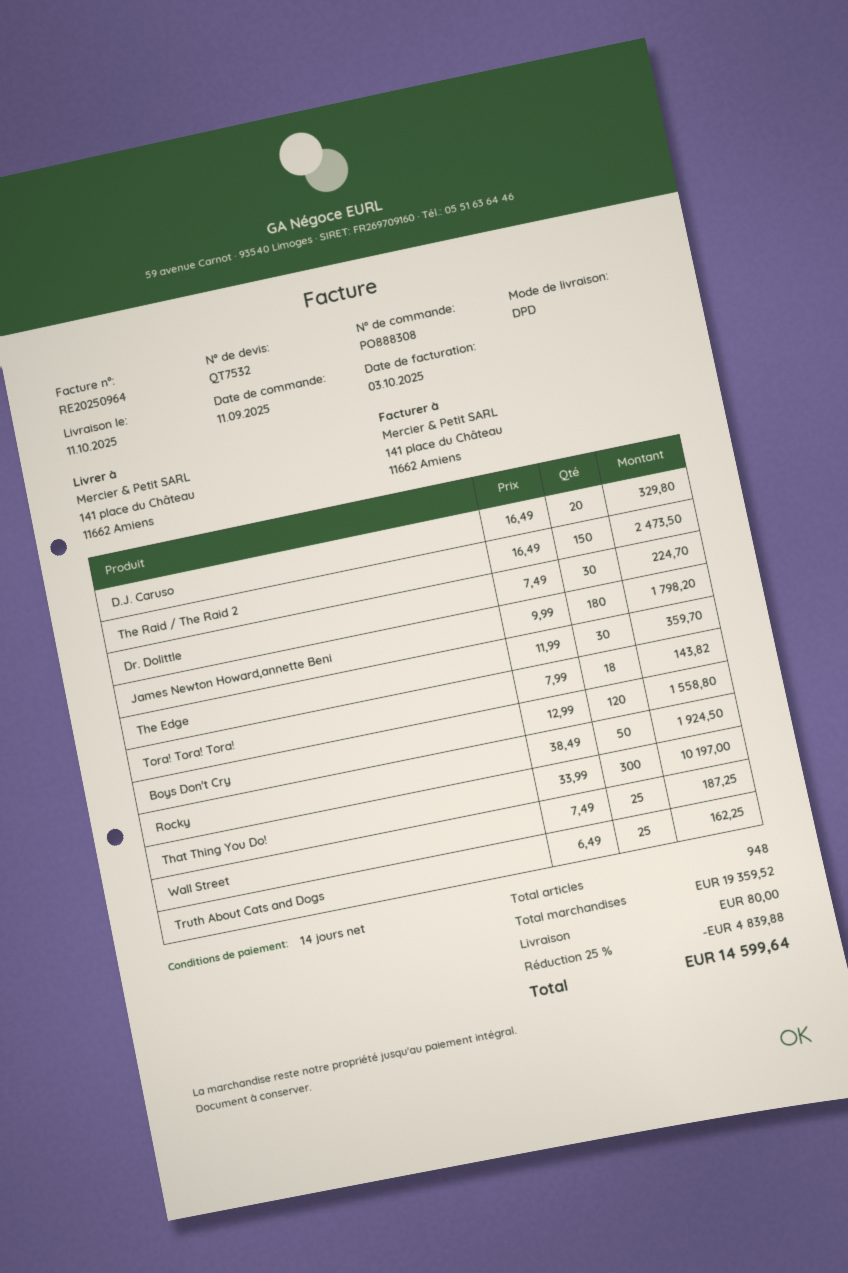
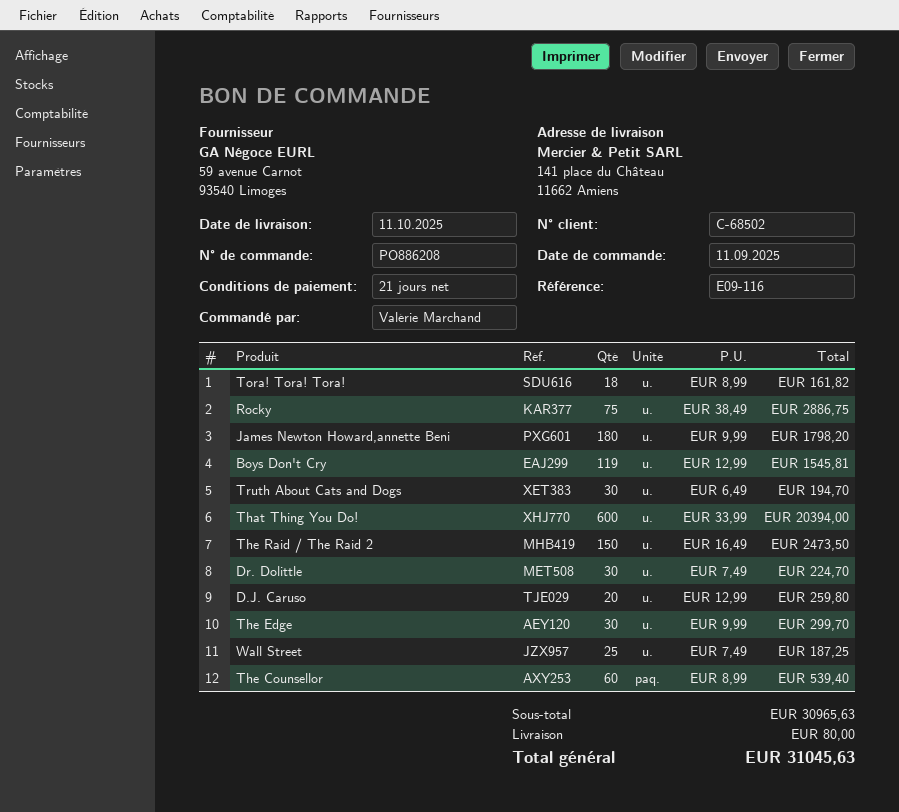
order number: PO888308 -> PO886208
payment terms: 14 days -> 21 days
D.J. Caruso: 20 x 16.49 = 329.80 -> 20 x 12.99 = 259.80
The Edge: 30 x 11.99 = 359.70 -> 30 x 9.99 = 299.70
Tora! Tora! Tora!: 18 x 7.99 = 143.82 -> 18 x 8.99 = 161.82
Boys Don't Cry: 120 x 12.99 = 1558.80 -> 119 x 12.99 = 1545.81
Rocky: 50 x 38.49 = 1924.50 -> 75 x 38.49 = 2886.75
That Thing You Do!: 300 x 33.99 = 10197.00 -> 600 x 33.99 = 20394.00
Truth About Cats and Dogs: 25 x 6.49 = 162.25 -> 30 x 6.49 = 194.70
The Counsellor: none -> 60 x 8.99 = 539.40
subtotal: 19359.52 -> 30965.63
discount: 25% = 4839.88 -> none
total: 14599.64 -> 31045.63

